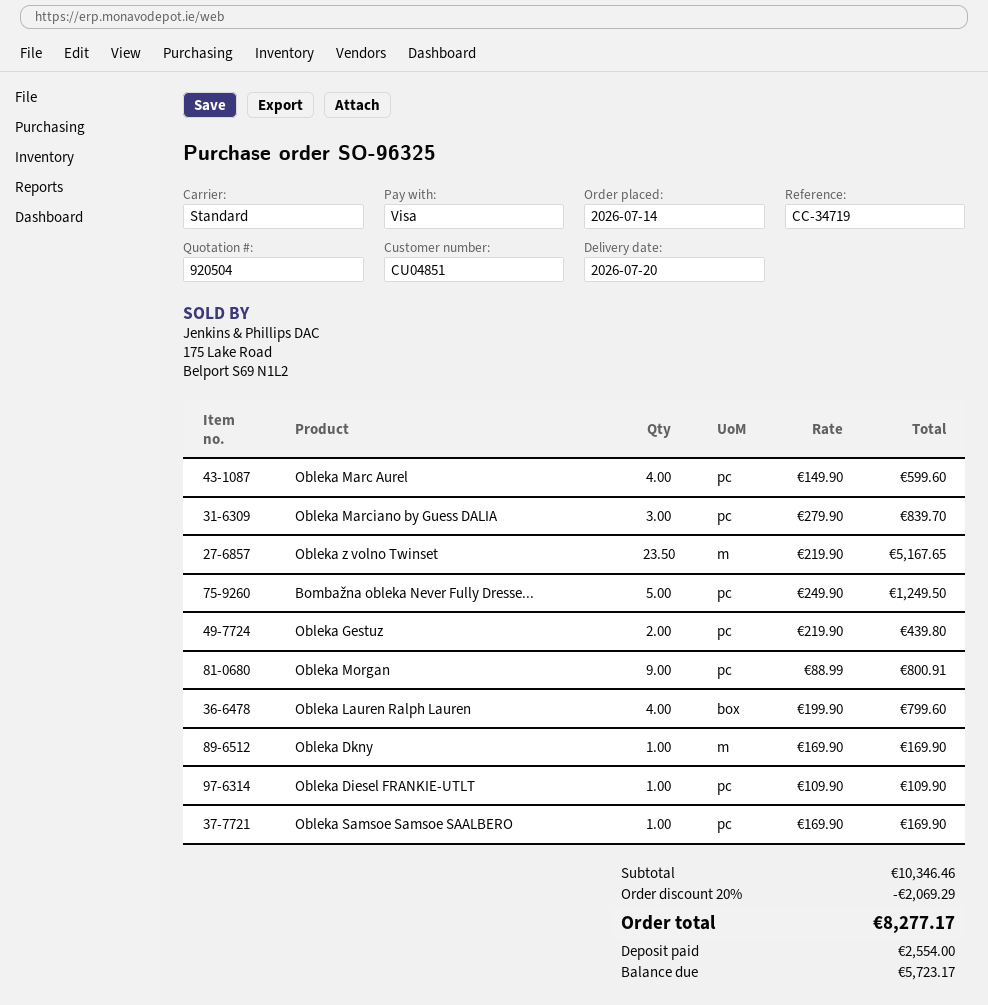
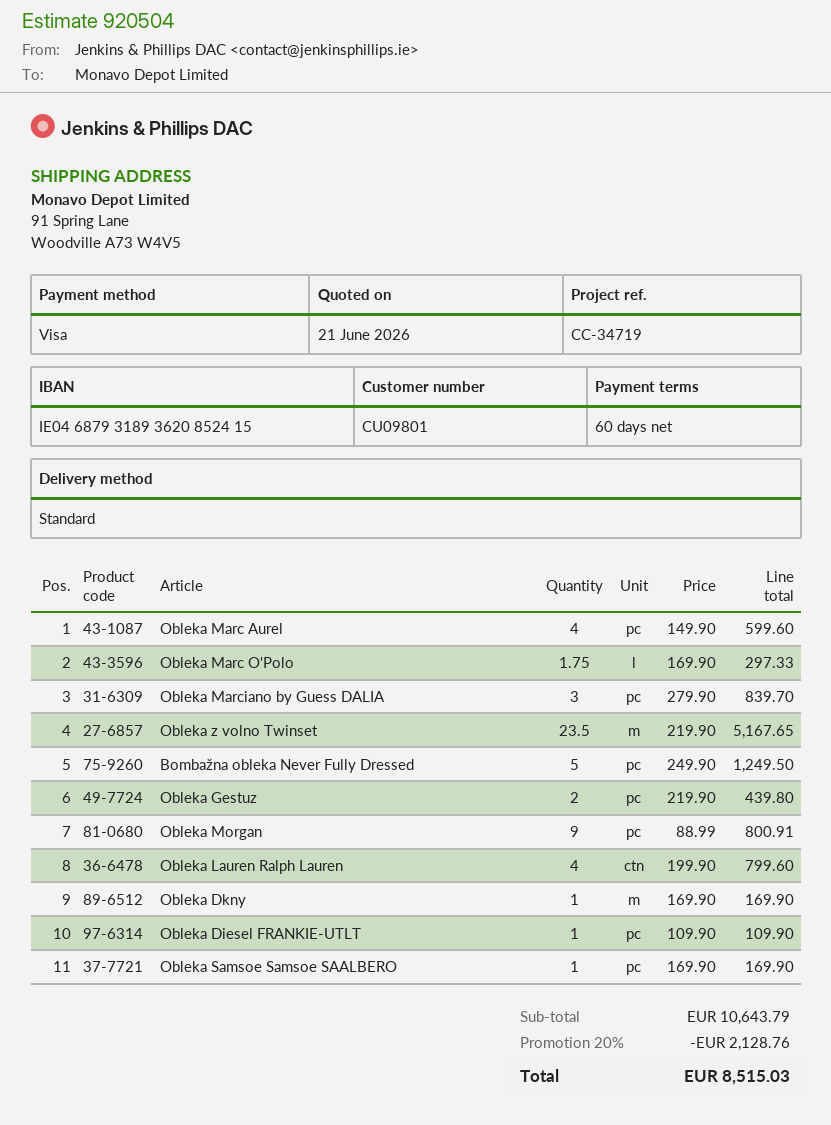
customer number: CU04851 -> CU09801
Obleka Marc O'Polo: none -> 1.75 x 169.90 = 297.33
subtotal: 10346.46 -> 10643.79
discount: 20% = 2069.29 -> 20% = 2128.76
total: 8277.17 -> 8515.03

